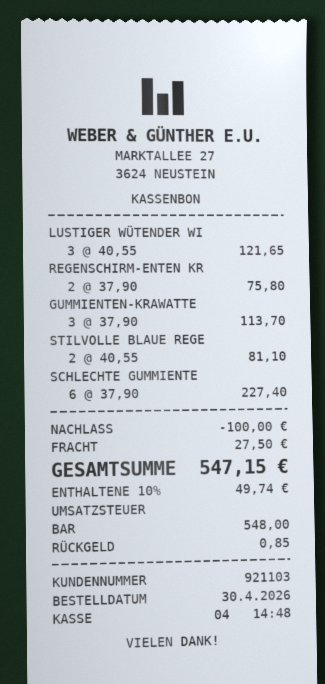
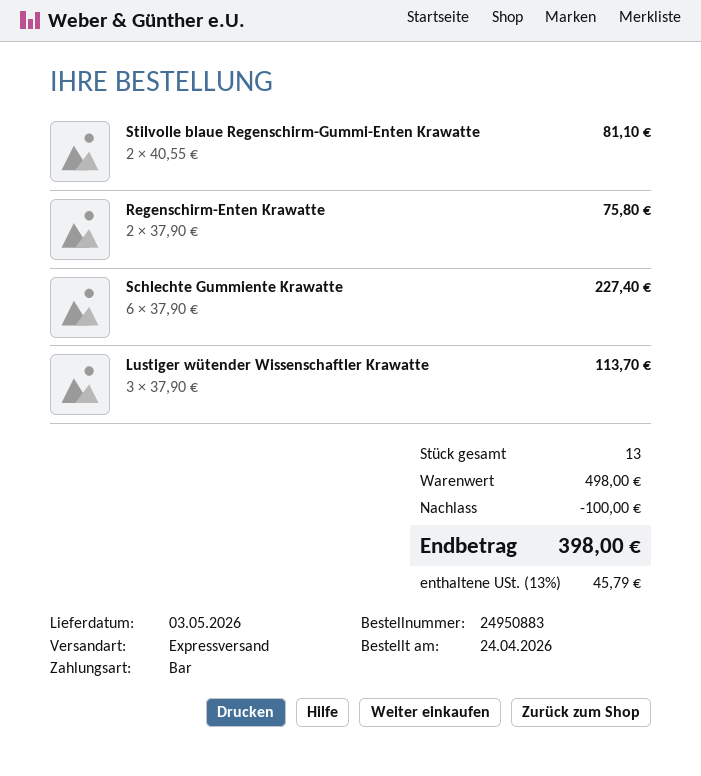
order date: 2026-04-30 -> 2026-04-24
LUSTIGER WÜTENDER WI: 3 x 40.55 = 121.65 -> 3 x 37.90 = 113.70
GUMMIENTEN-KRAWATTE: 3 x 37.90 = 113.70 -> none
shipping: 27.50 -> none
tax: 10% = 49.74 -> 13% = 45.79
total: 547.15 -> 398.00

